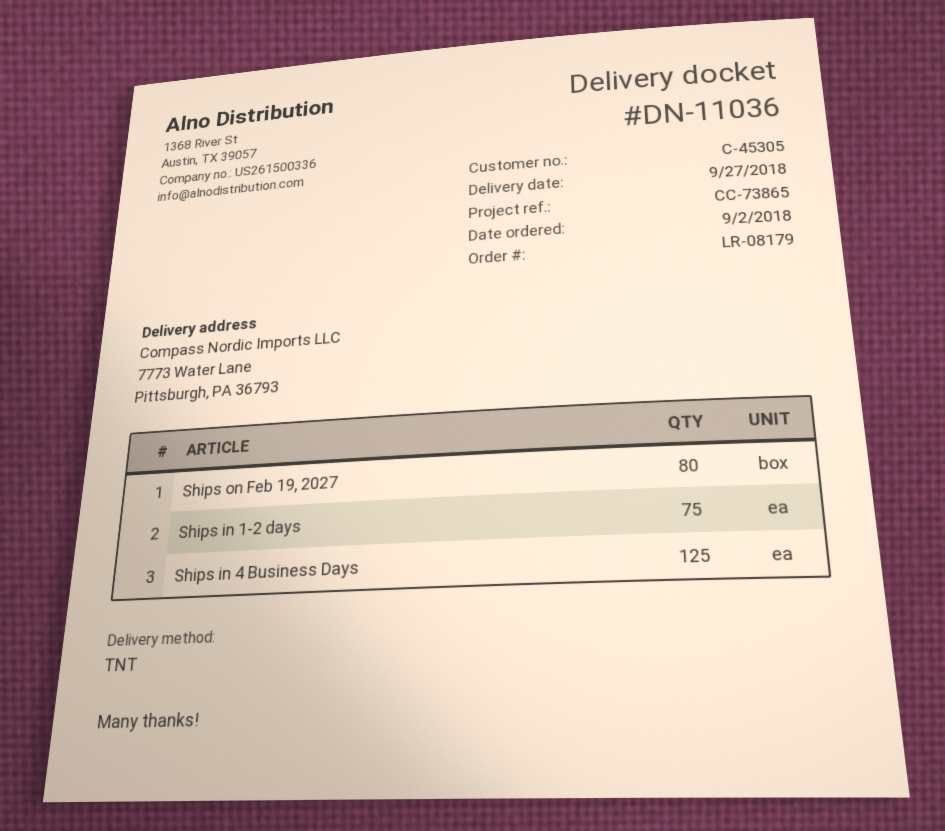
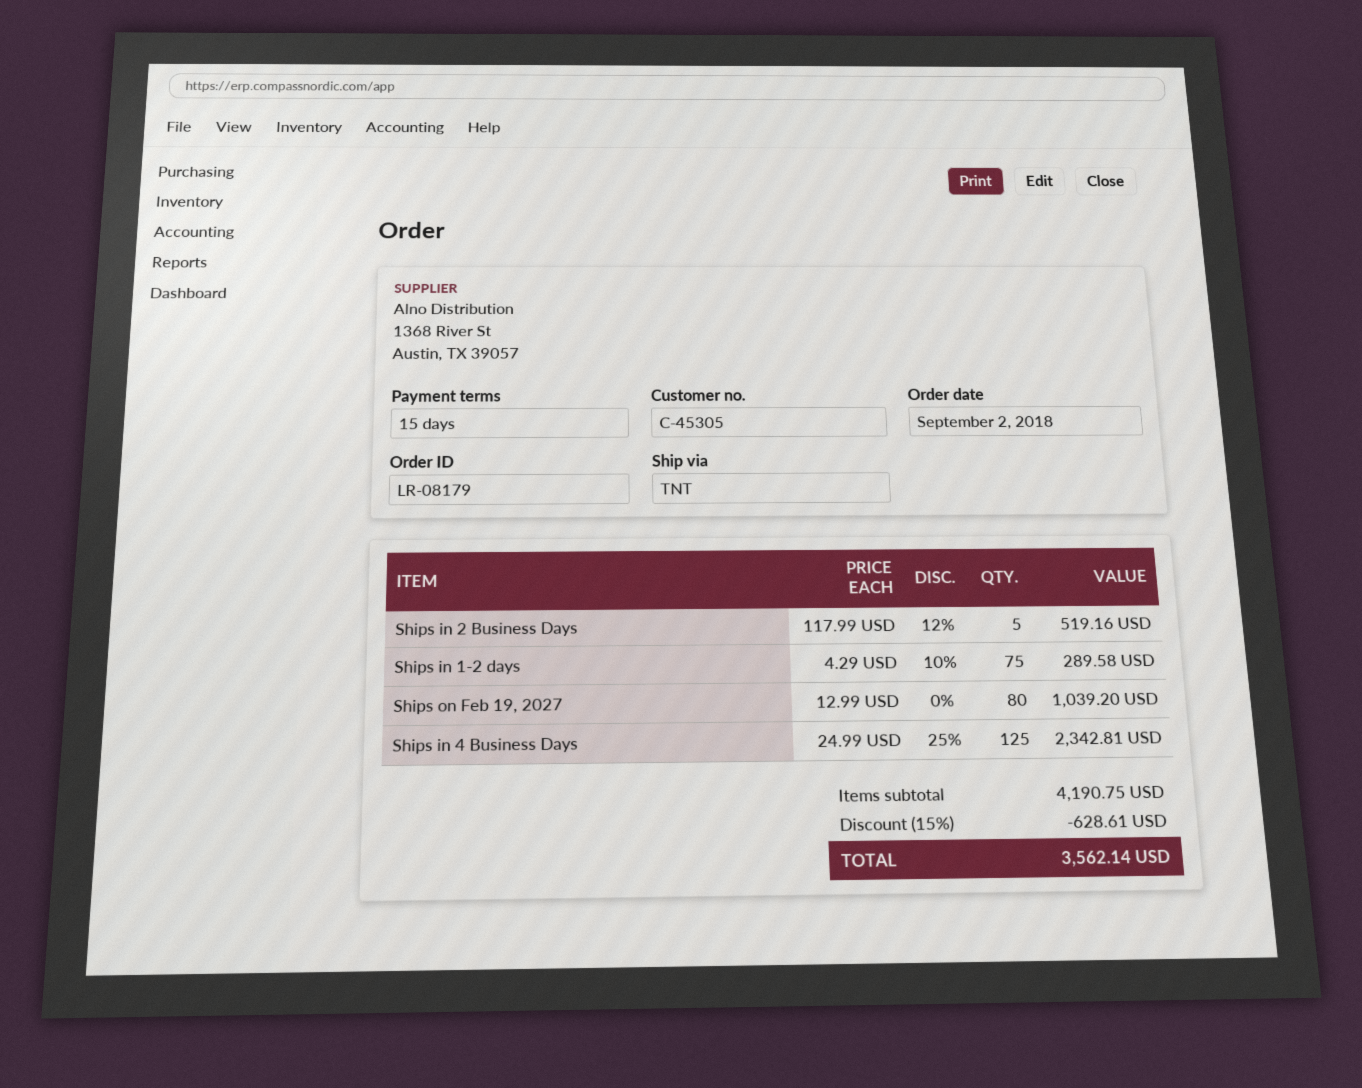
Ships in 2 Business Days: none -> 5

